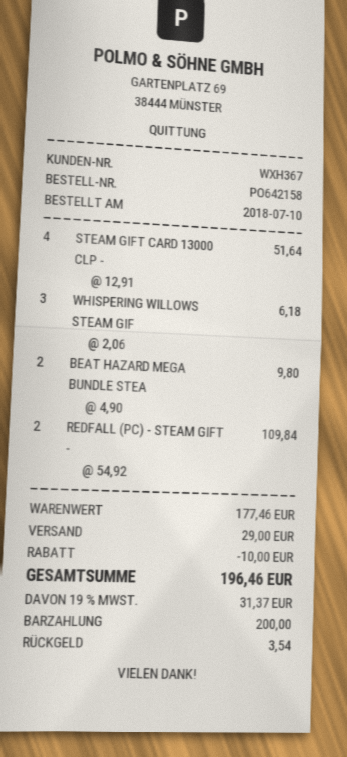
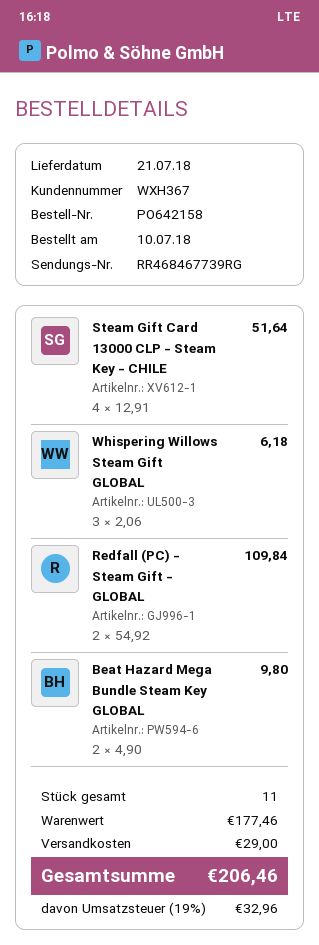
discount: 10.00 -> none
tax: 19% = 31.37 -> 19% = 32.96
total: 196.46 -> 206.46

